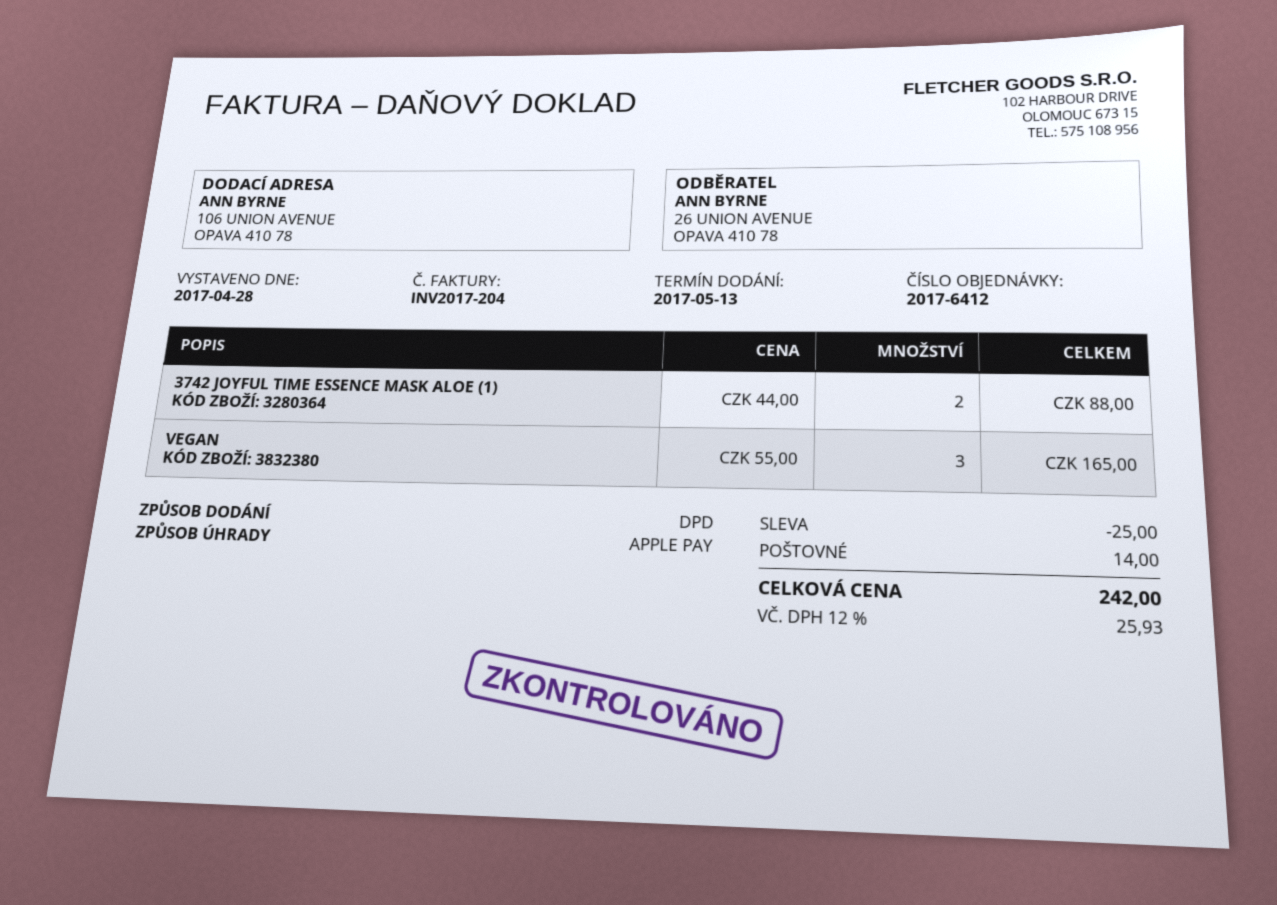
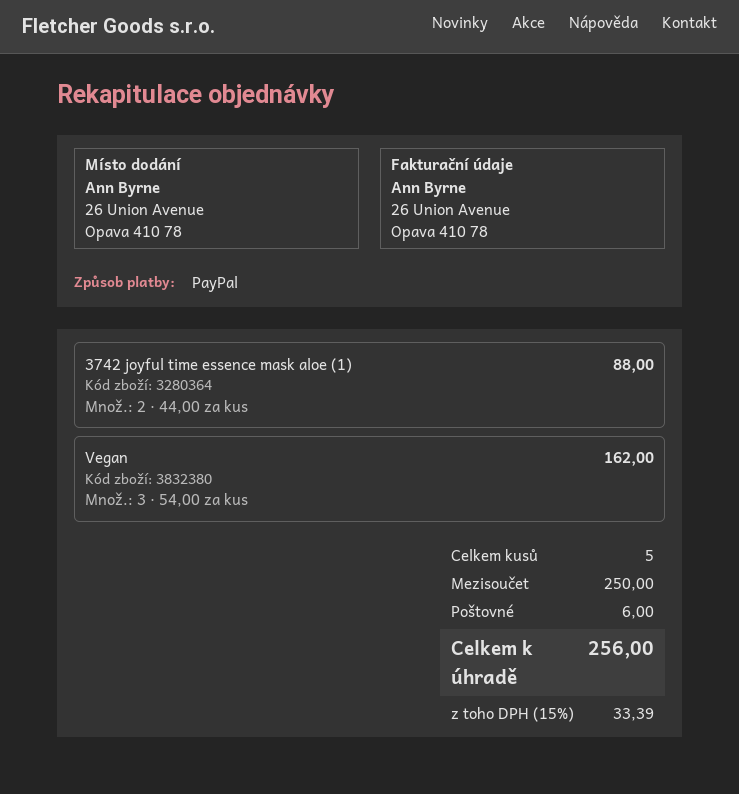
payment method: Apple Pay -> PayPal
ship to: 106 UNION AVENUE, OPAVA 410 78 -> 26 Union Avenue, Opava 410 78
VEGAN: 3 x 55.00 = 165.00 -> 3 x 54.00 = 162.00
discount: 25.00 -> none
shipping: 14.00 -> 6.00
tax: 12% = 25.93 -> 15% = 33.39
total: 242.00 -> 256.00

